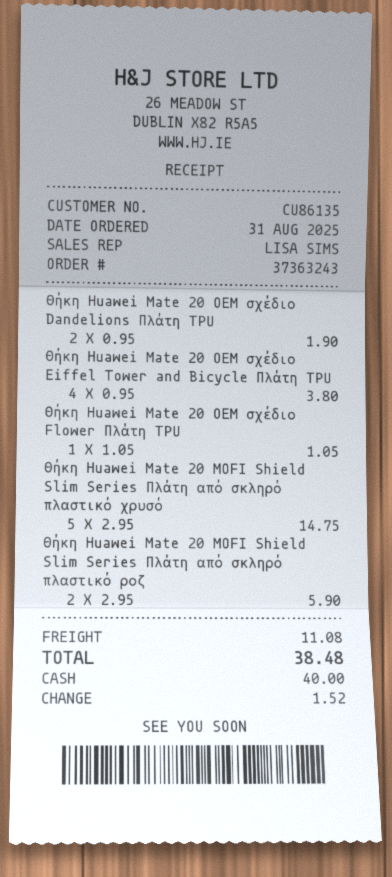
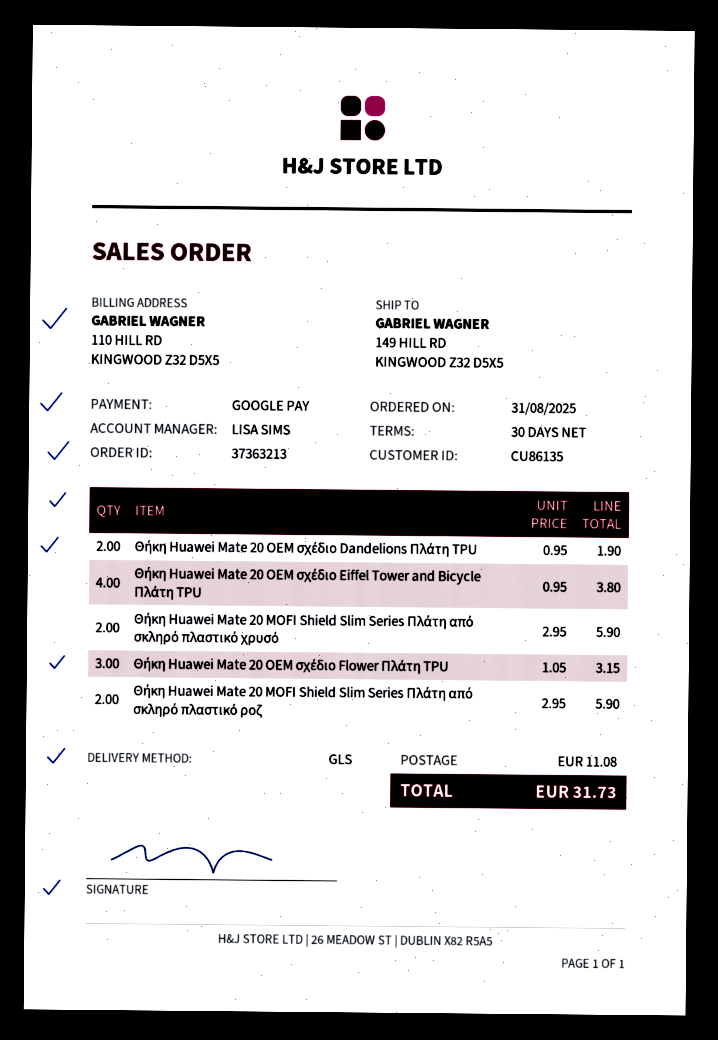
order number: 37363243 -> 37363213
payment method: cash -> Google Pay
Θήκη Huawei Mate 20 OEM σχέδιο Flower Πλάτη TPU: 1 x 1.05 = 1.05 -> 3 x 1.05 = 3.15
Θήκη Huawei Mate 20 MOFI Shield Slim Series Πλάτη από σκληρό πλαστικό χρυσό: 5 x 2.95 = 14.75 -> 2 x 2.95 = 5.90
total: 38.48 -> 31.73

